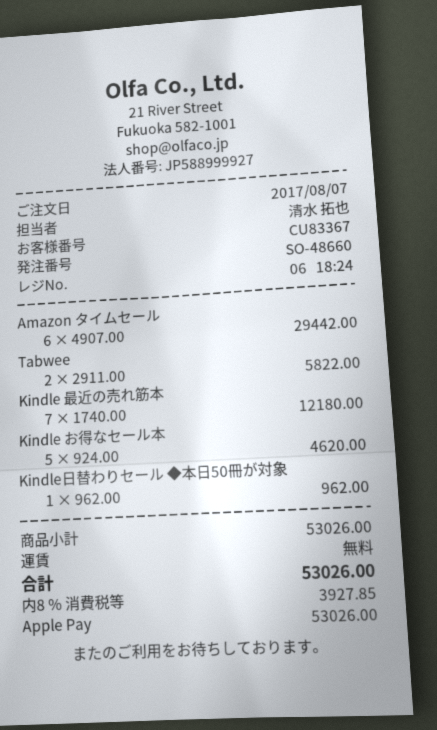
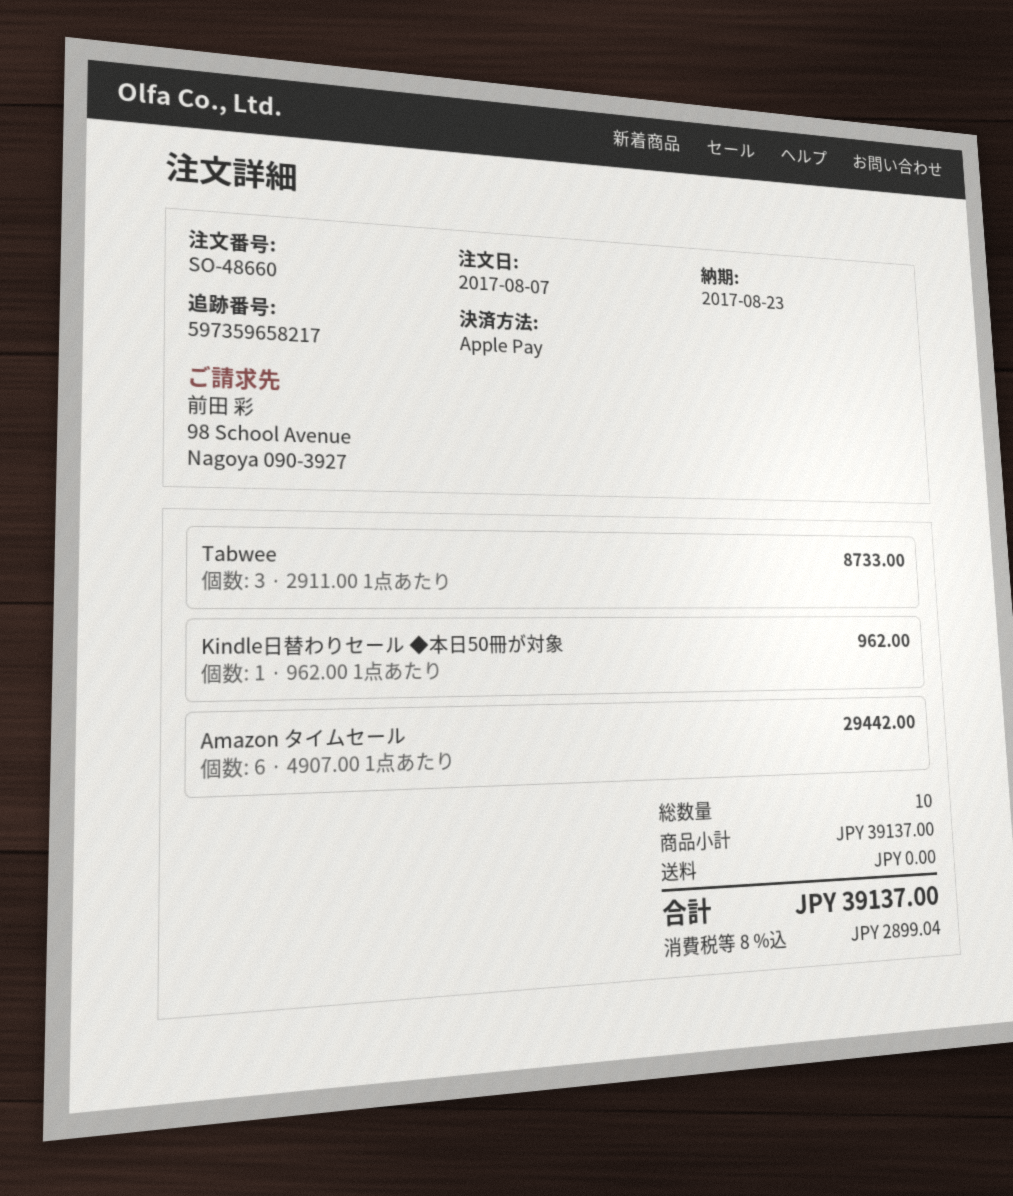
Tabwee: 2 x 2911.00 = 5822.00 -> 3 x 2911.00 = 8733.00
Kindle 最近の売れ筋本: 7 x 1740.00 = 12180.00 -> none
Kindle お得なセール本: 5 x 924.00 = 4620.00 -> none
subtotal: 53026.00 -> 39137.00
tax: 8% = 3927.85 -> 8% = 2899.04
total: 53026.00 -> 39137.00

